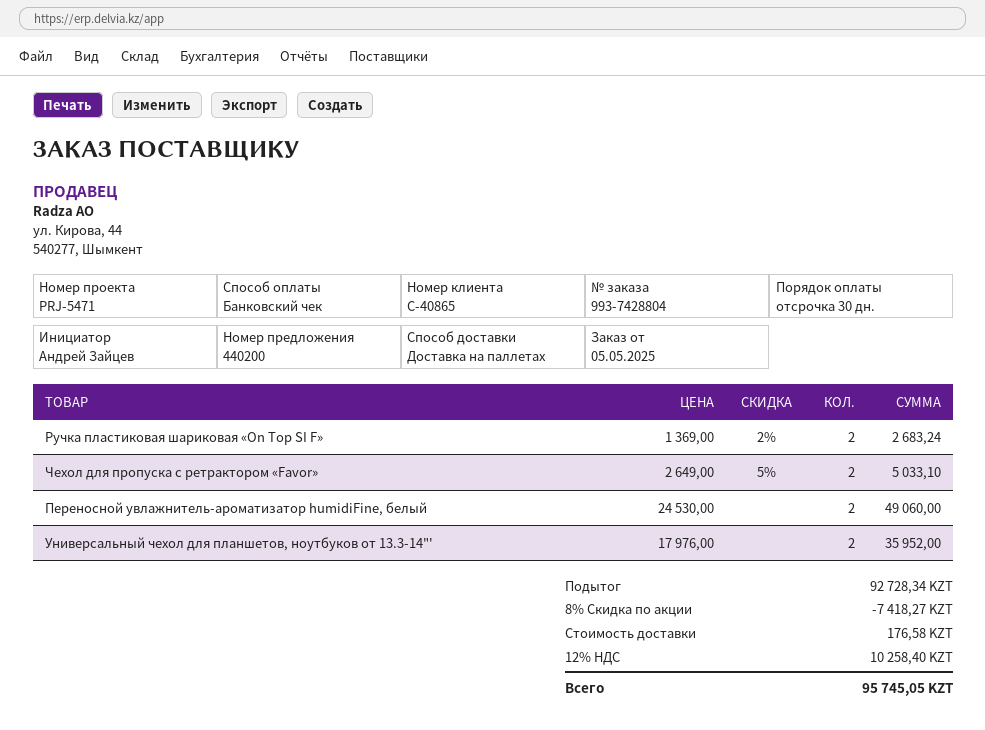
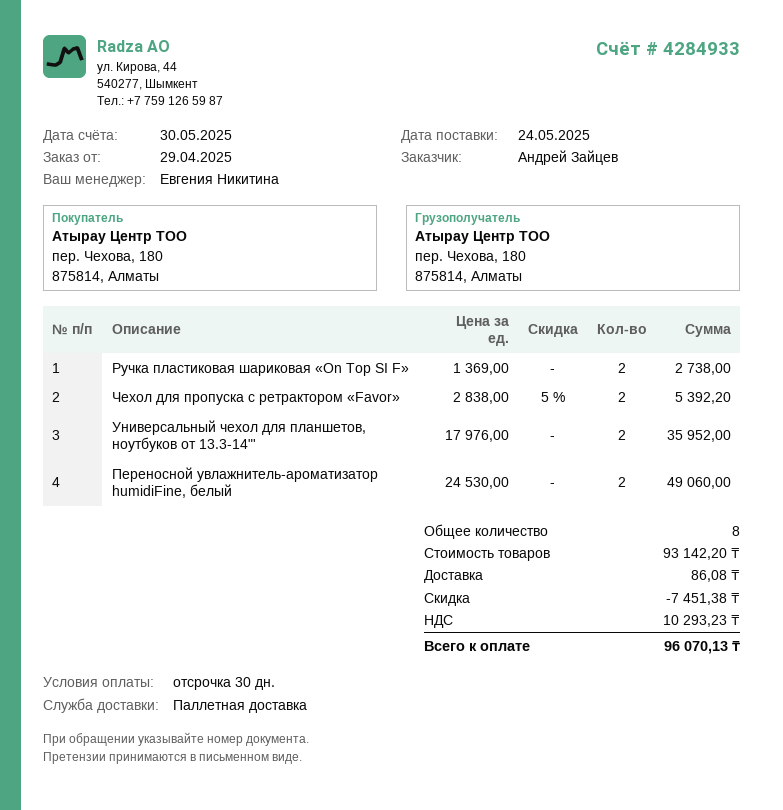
order date: 2025-05-05 -> 2025-04-29
Ручка пластиковая шариковая «On Top SI F»: 2 x 1369.00 - 2% = 2683.24 -> 2 x 1369.00 = 2738.00
Чехол для пропуска с ретрактором «Favor»: 2 x 2649.00 - 5% = 5033.10 -> 2 x 2838.00 - 5% = 5392.20
subtotal: 92728.34 -> 93142.20
discount: 7418.27 -> 7451.38
shipping: 176.58 -> 86.08
tax: 10258.40 -> 10293.23
total: 95745.05 -> 96070.13

